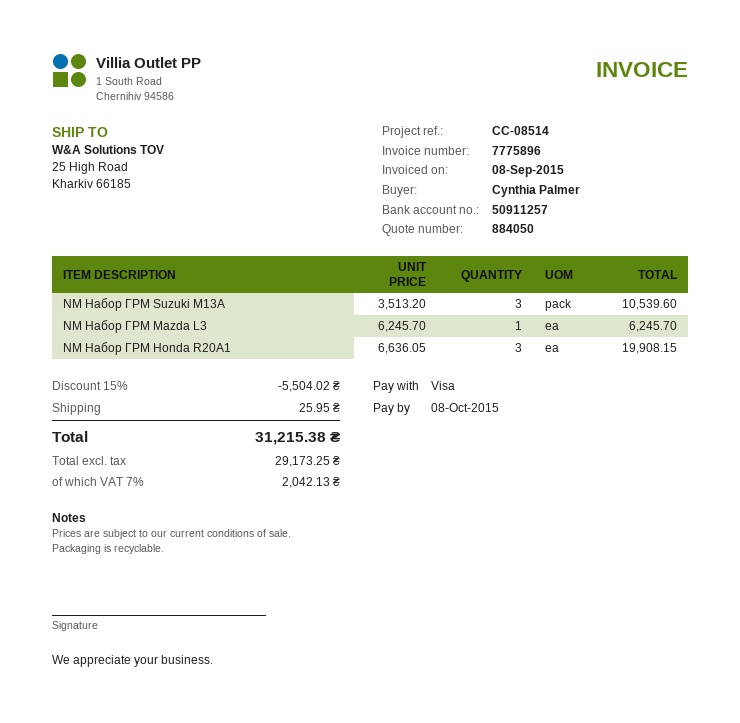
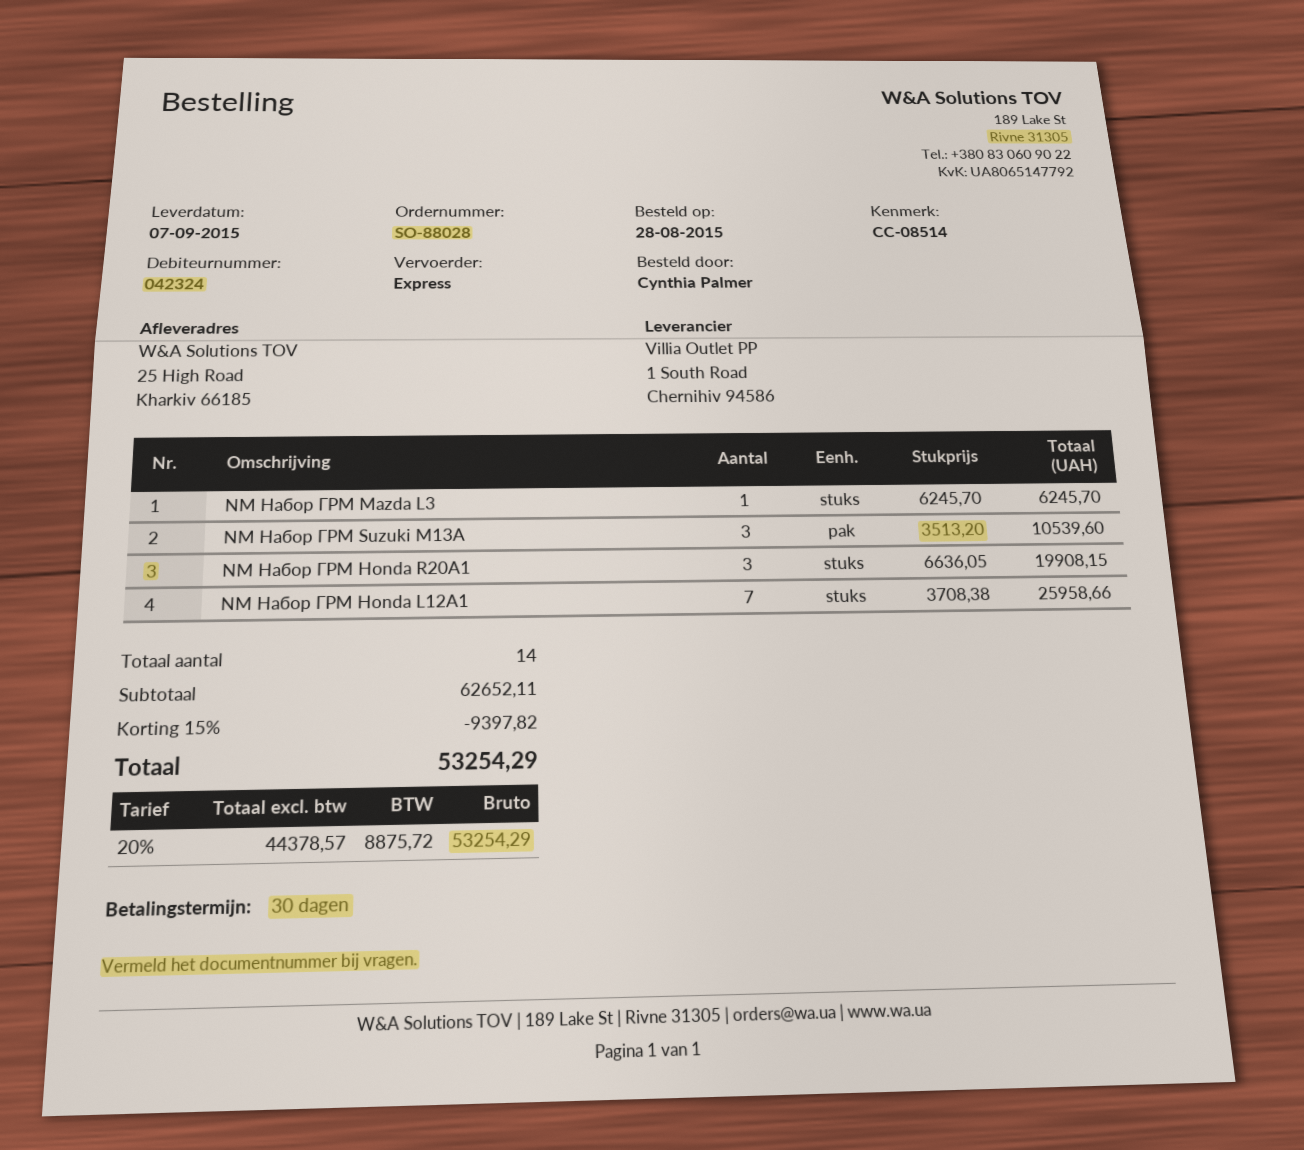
NM Набор ГРМ Honda L12A1: none -> 7 x 3708.38 = 25958.66
discount: 15% = 5504.02 -> 15% = 9397.82
shipping: 25.95 -> none
net: 29173.25 -> 44378.57
tax: 7% = 2042.13 -> 20% = 8875.72
total: 31215.38 -> 53254.29

